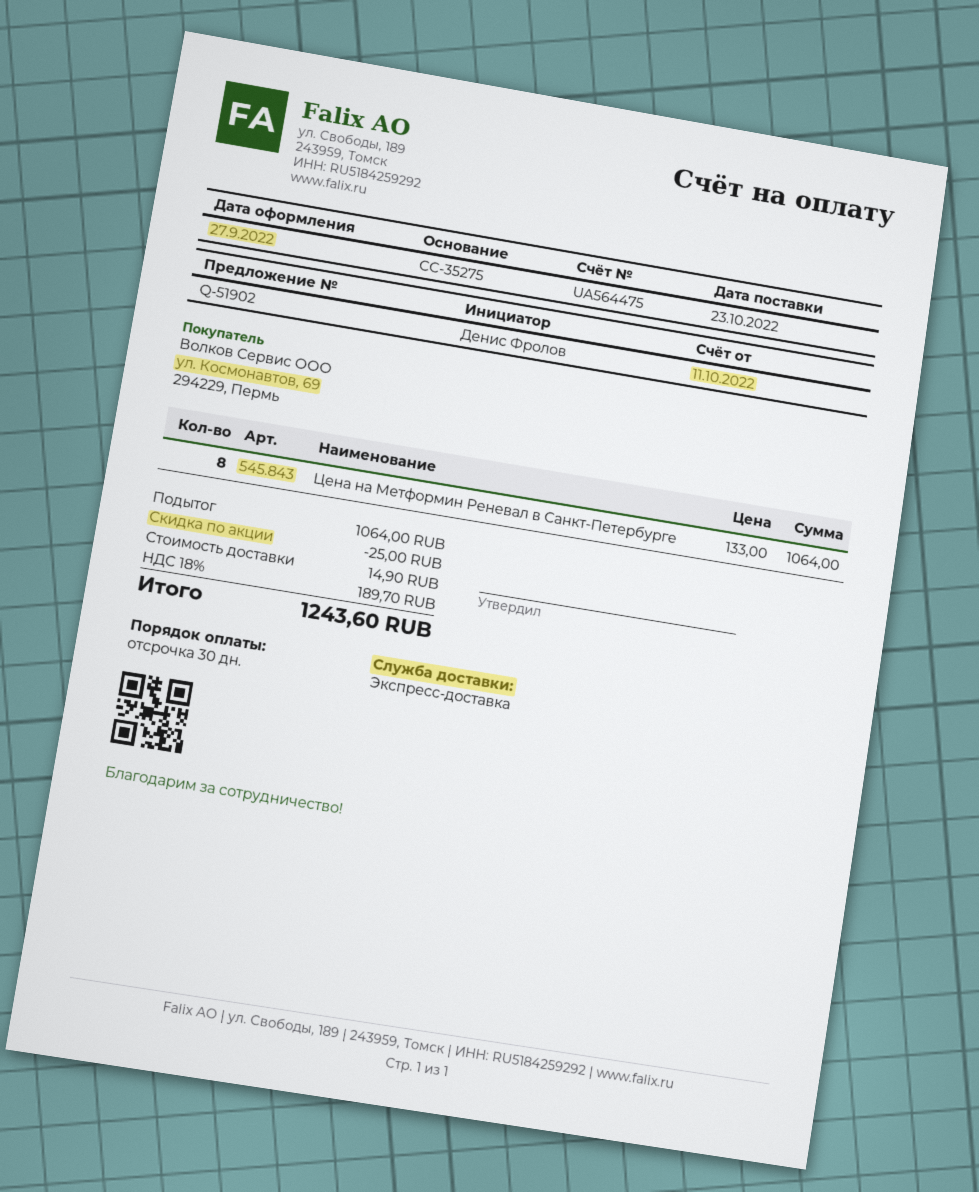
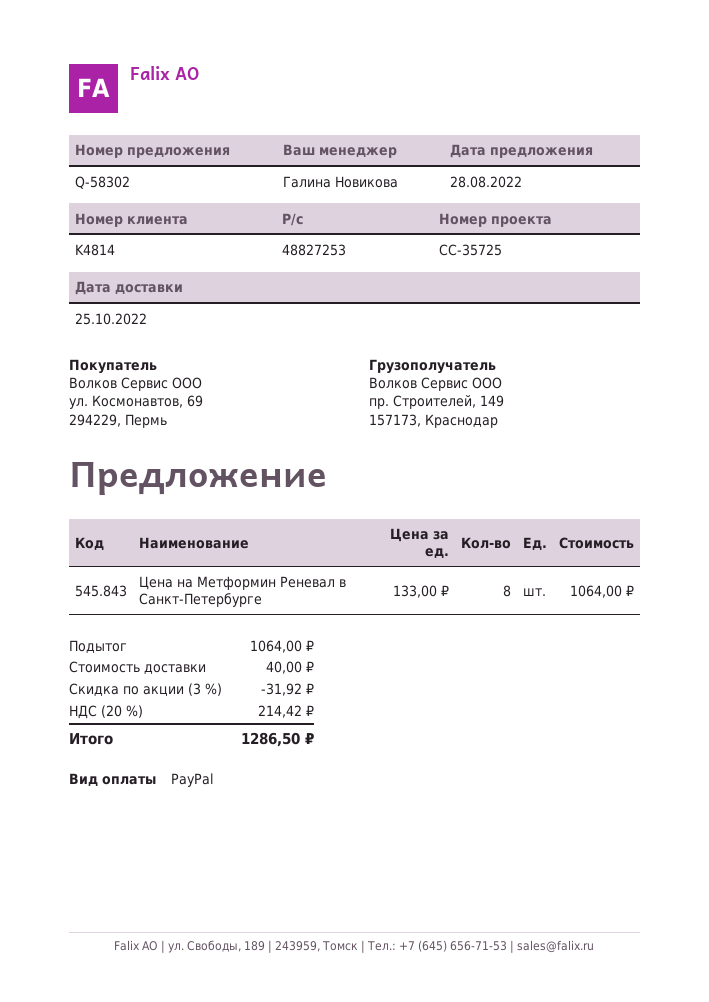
quote number: Q-51902 -> Q-58302
delivery date: 2022-10-23 -> 2022-10-25
reference: CC-35275 -> CC-35725
discount: 25.00 -> 31.92
shipping: 14.90 -> 40.00
tax: 18% = 189.70 -> 20% = 214.42
total: 1243.60 -> 1286.50

